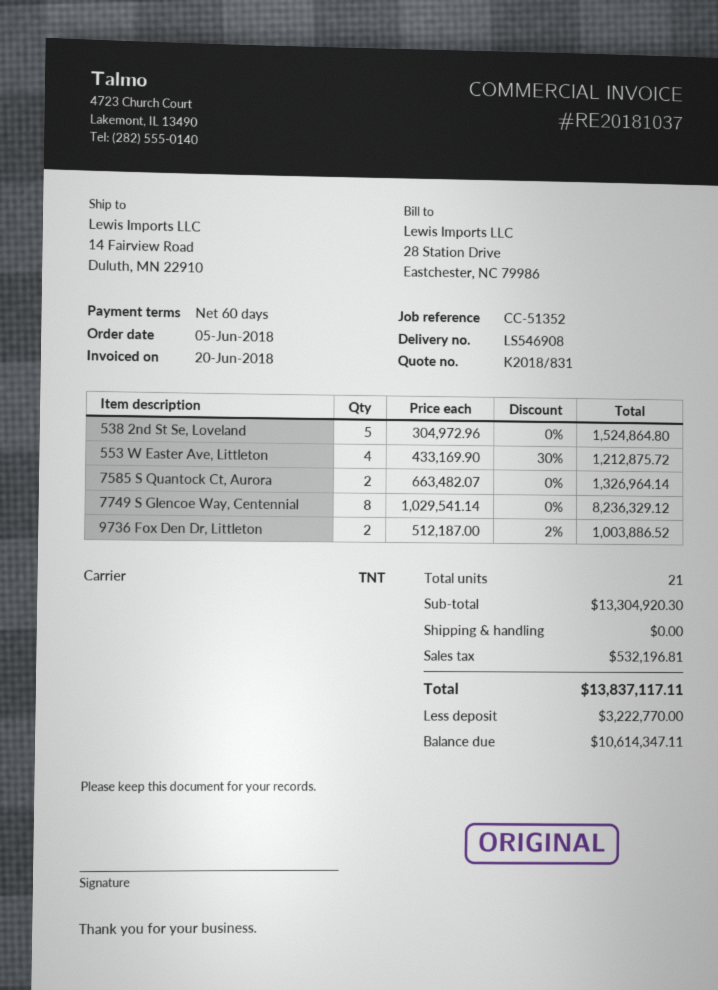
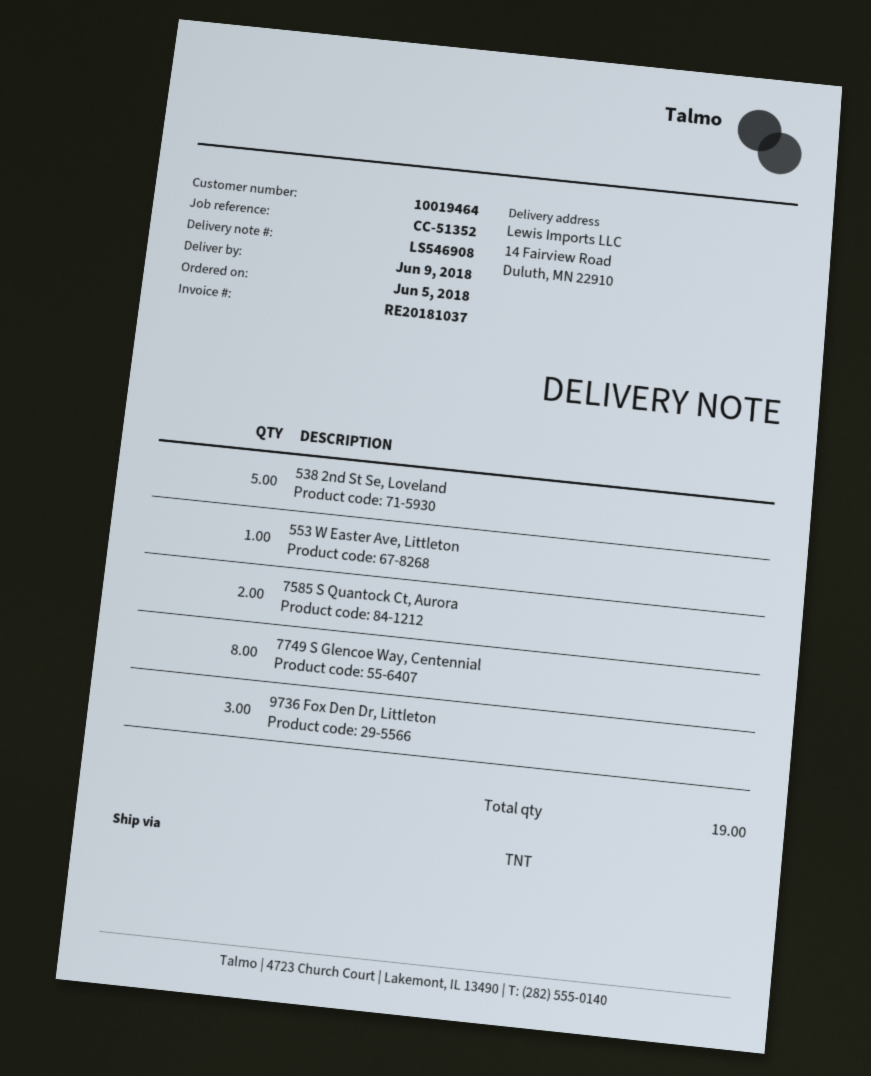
553 W Easter Ave, Littleton: 4 -> 1
9736 Fox Den Dr, Littleton: 2 -> 3
total quantity: 21 -> 19

